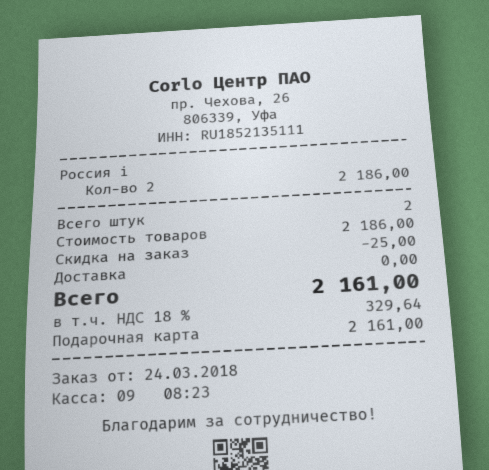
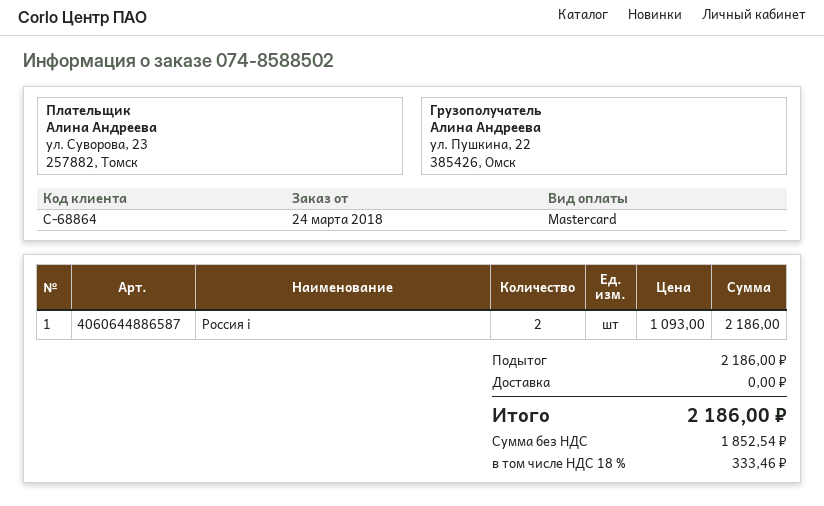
payment method: gift card -> Mastercard
discount: 25.00 -> none
tax: 18% = 329.64 -> 18% = 333.46
total: 2161.00 -> 2186.00

